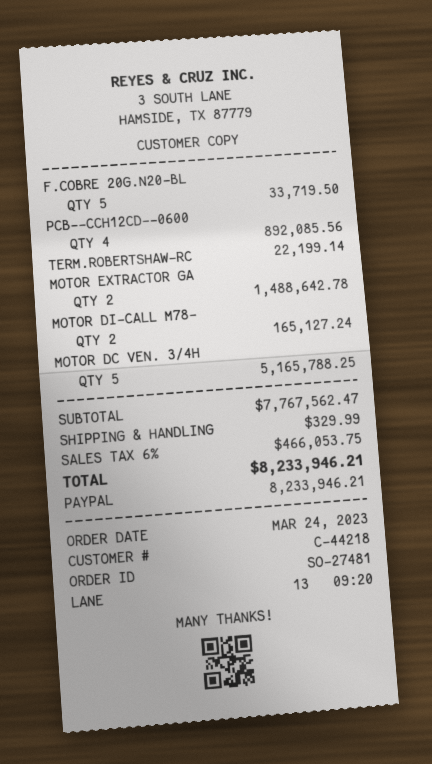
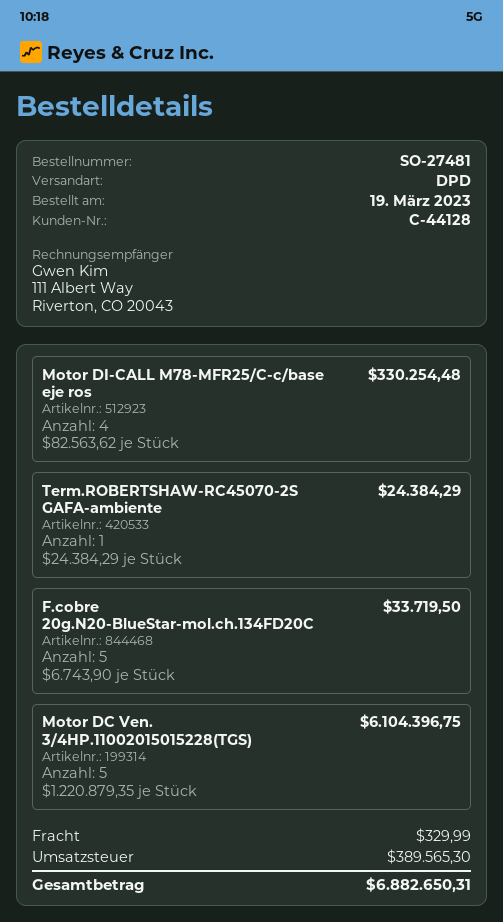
order date: 2023-03-24 -> 2023-03-19
customer number: C-44218 -> C-44128
PCB--CCH12CD--0600: 4 for 892085.56 -> none
TERM.ROBERTSHAW-RC: 1 for 22199.14 -> 1 for 24384.29
MOTOR EXTRACTOR GA: 2 for 1488642.78 -> none
MOTOR DI-CALL M78-: 2 for 165127.24 -> 4 for 330254.48
MOTOR DC VEN. 3/4H: 5 for 5165788.25 -> 5 for 6104396.75
tax: 466053.75 -> 389565.30
total: 8233946.21 -> 6882650.31

